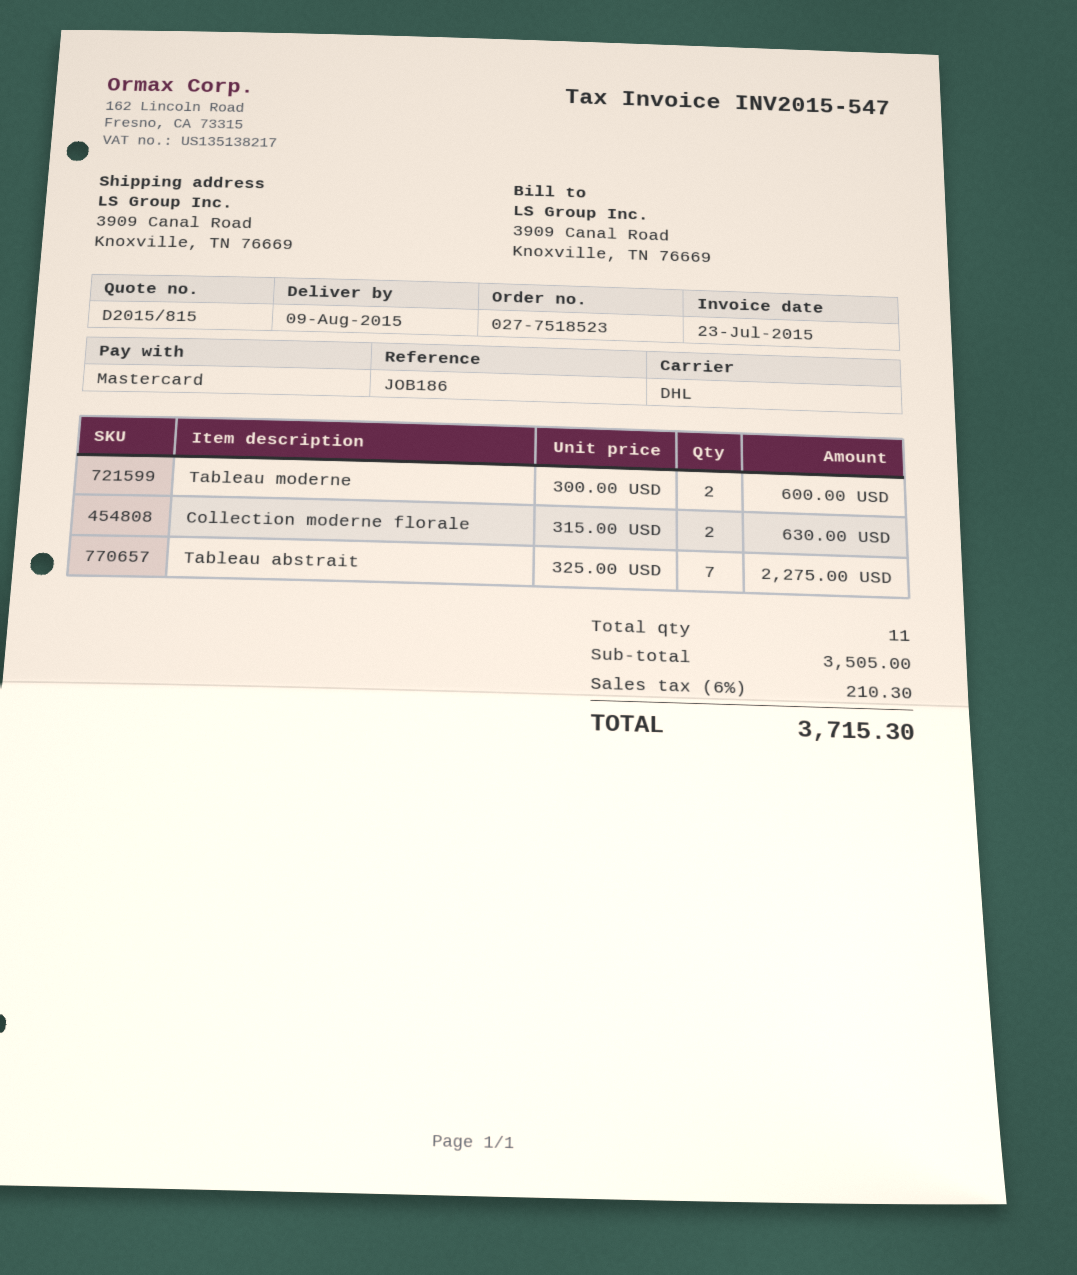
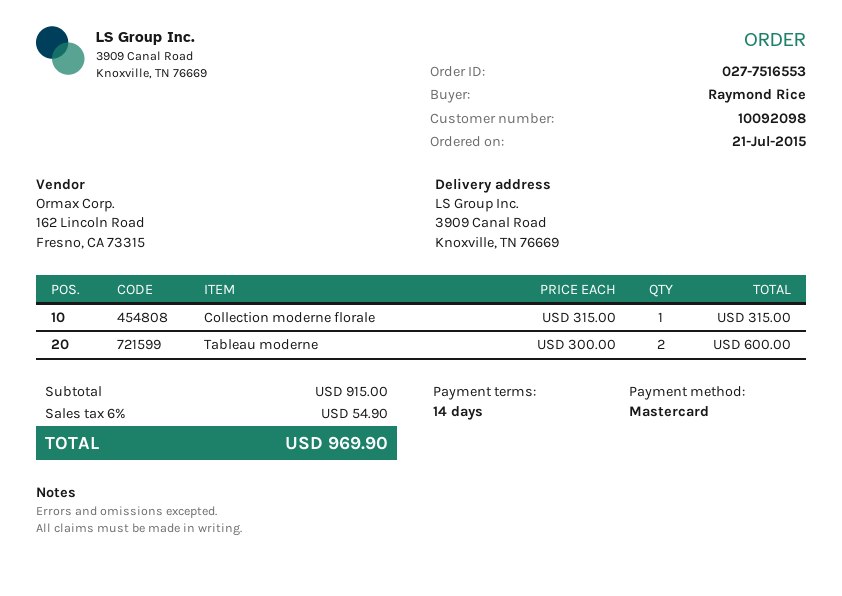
order number: 027-7518523 -> 027-7516553
Collection moderne florale: 2 x 315.00 = 630.00 -> 1 x 315.00 = 315.00
Tableau abstrait: 7 x 325.00 = 2275.00 -> none
subtotal: 3505.00 -> 915.00
tax: 6% = 210.30 -> 6% = 54.90
total: 3715.30 -> 969.90

